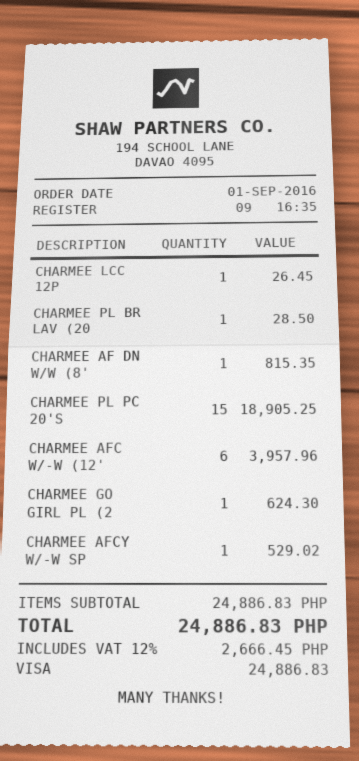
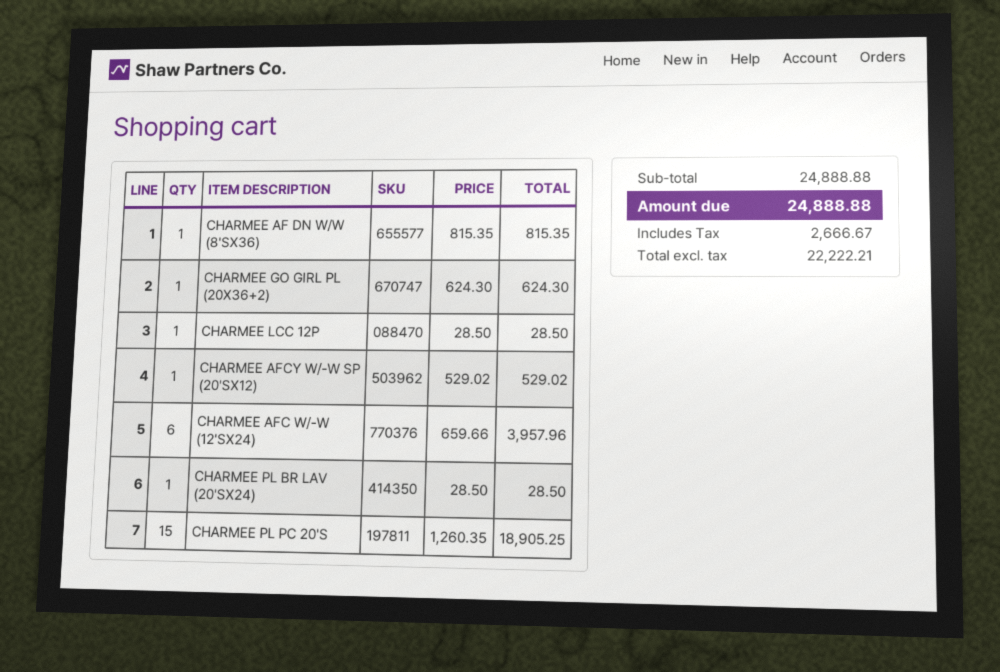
CHARMEE LCC 12P: 1 for 26.45 -> 1 for 28.50
subtotal: 24886.83 -> 24888.88
tax: 2666.45 -> 2666.67
total: 24886.83 -> 24888.88

